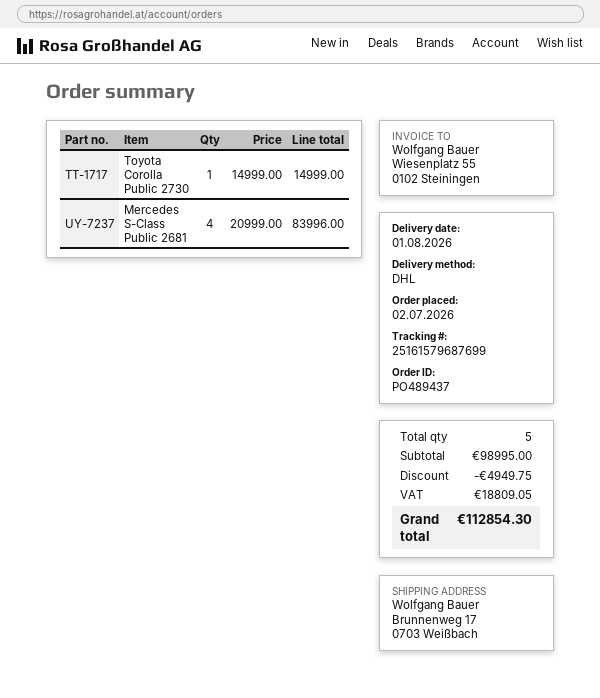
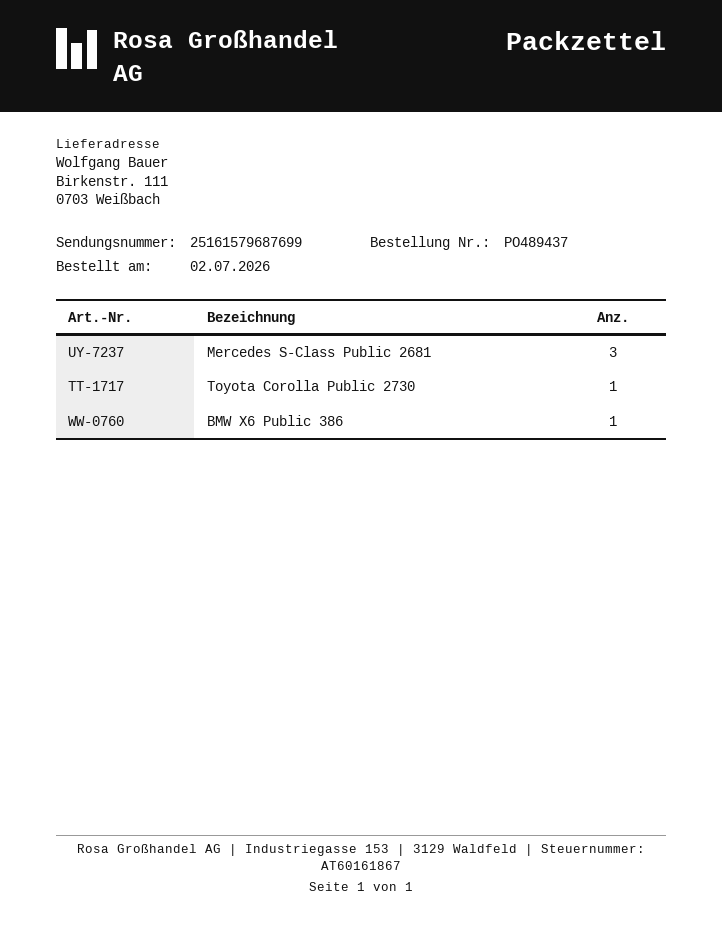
ship to: Brunnenweg 17, 0703 Weißbach -> Birkenstr. 111, 0703 Weißbach
Mercedes S-Class Public 2681: 4 -> 3
BMW X6 Public 386: none -> 1

